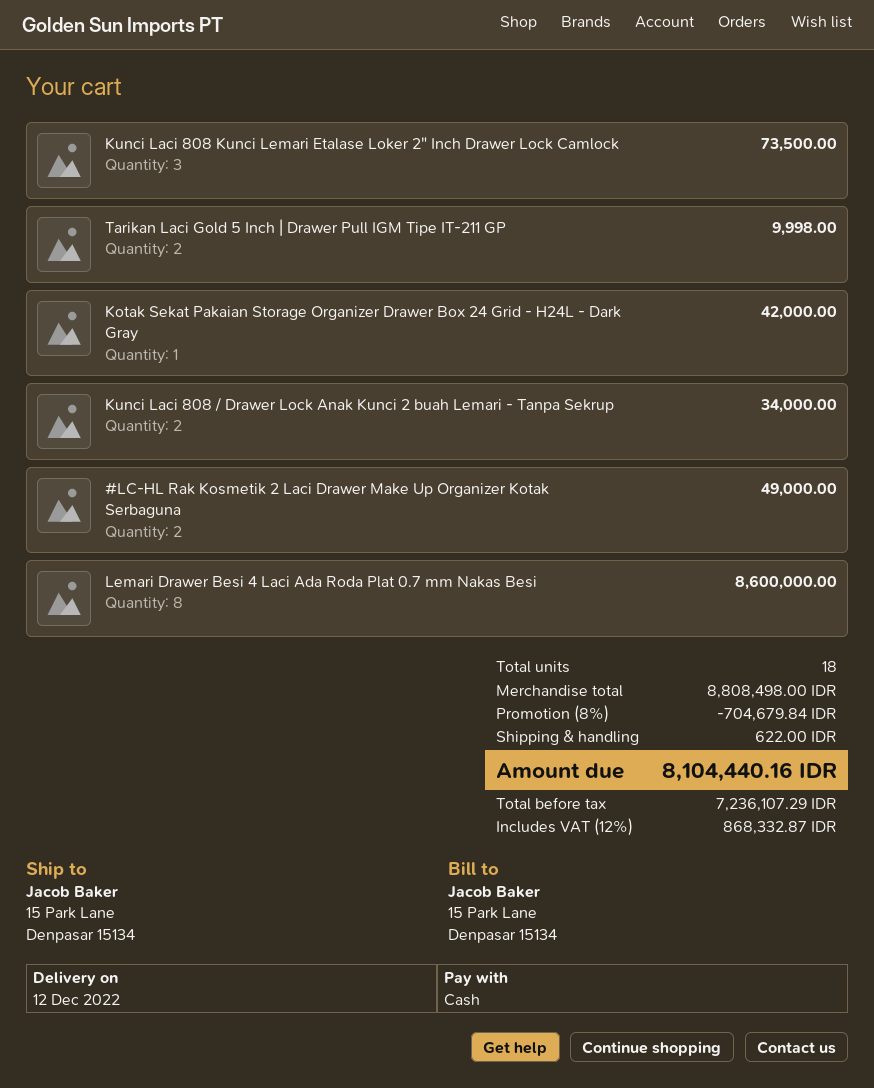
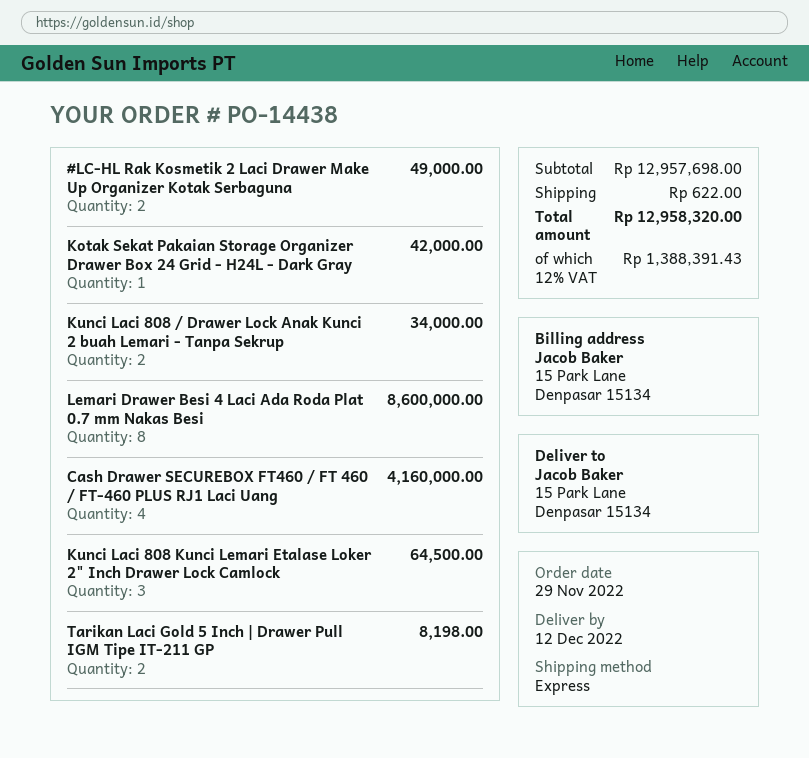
Kunci Laci 808 Kunci Lemari Etalase Loker 2" Inch Drawer Lock Camlock: 3 for 73500.00 -> 3 for 64500.00
Tarikan Laci Gold 5 Inch | Drawer Pull IGM Tipe IT-211 GP: 2 for 9998.00 -> 2 for 8198.00
Cash Drawer SECUREBOX FT460 / FT 460 / FT-460 PLUS RJ1 Laci Uang: none -> 4 for 4160000.00
subtotal: 8808498.00 -> 12957698.00
discount: 8% = 704679.84 -> none
tax: 12% = 868332.87 -> 12% = 1388391.43
total: 8104440.16 -> 12958320.00

